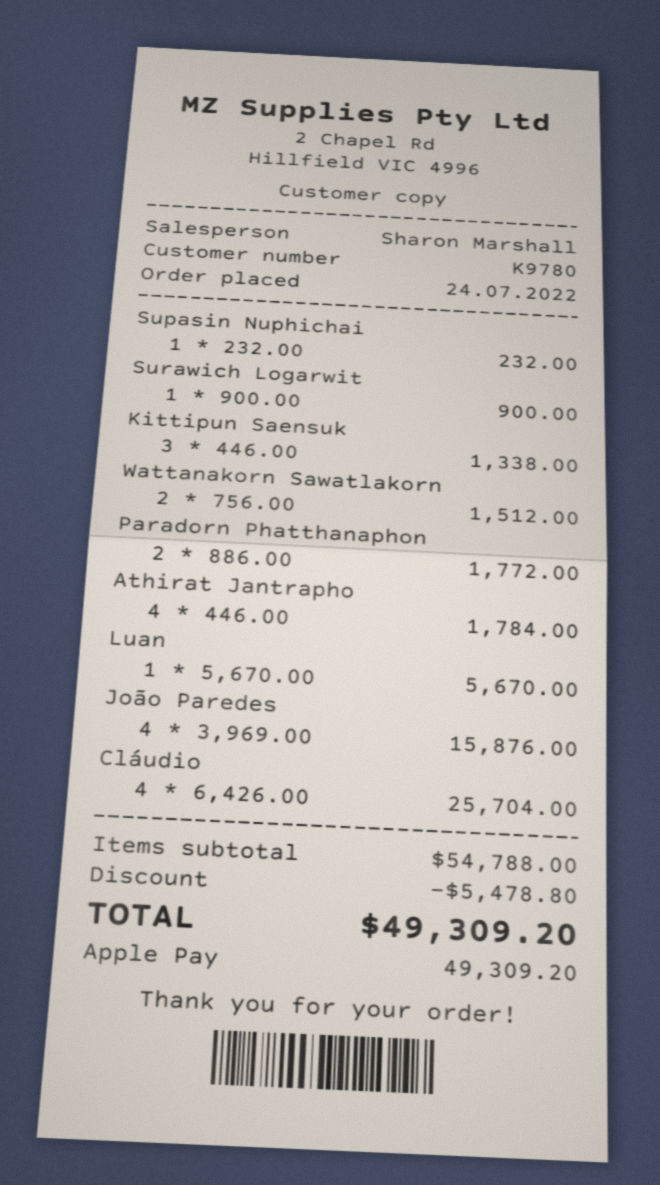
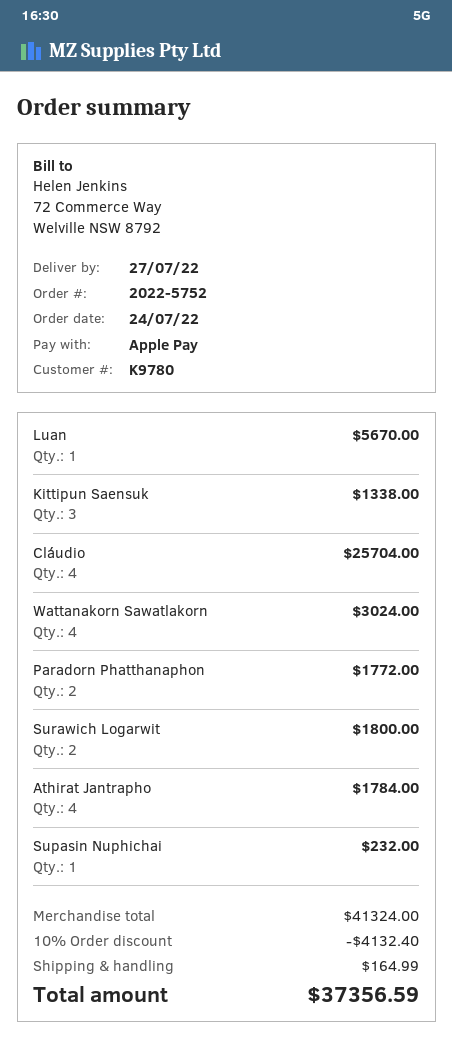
Surawich Logarwit: 1 for 900.00 -> 2 for 1800.00
Wattanakorn Sawatlakorn: 2 for 1512.00 -> 4 for 3024.00
João Paredes: 4 for 15876.00 -> none
subtotal: 54788.00 -> 41324.00
discount: 5478.80 -> 4132.40
shipping: none -> 164.99
total: 49309.20 -> 37356.59

